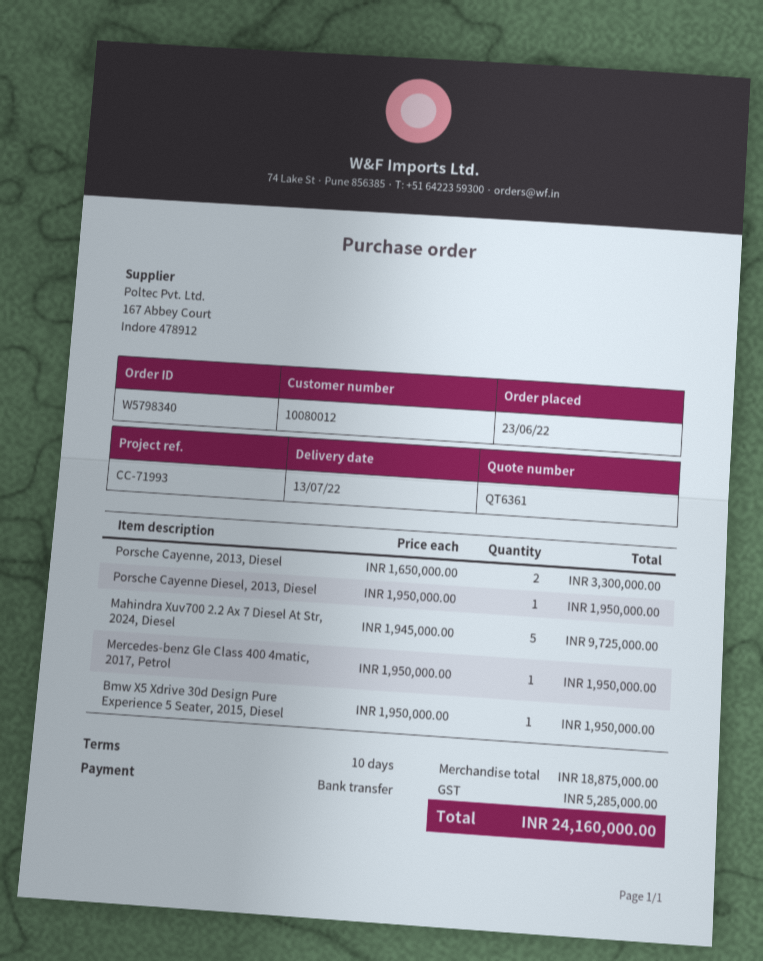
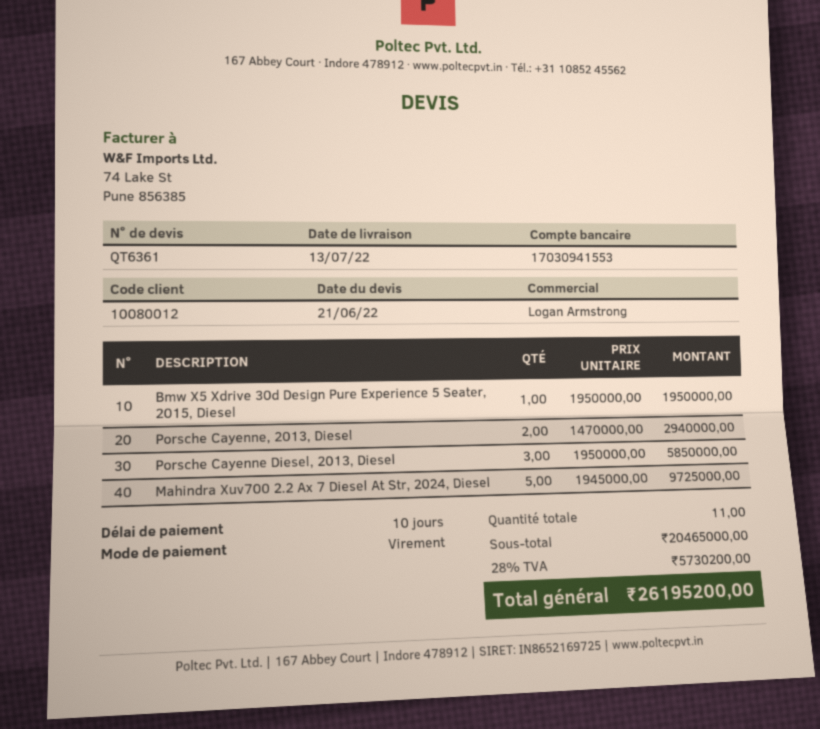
Porsche Cayenne, 2013, Diesel: 2 x 1650000.00 = 3300000.00 -> 2 x 1470000.00 = 2940000.00
Porsche Cayenne Diesel, 2013, Diesel: 1 x 1950000.00 = 1950000.00 -> 3 x 1950000.00 = 5850000.00
Mercedes-benz Gle Class 400 4matic, 2017, Petrol: 1 x 1950000.00 = 1950000.00 -> none
subtotal: 18875000.00 -> 20465000.00
tax: 5285000.00 -> 5730200.00
total: 24160000.00 -> 26195200.00

